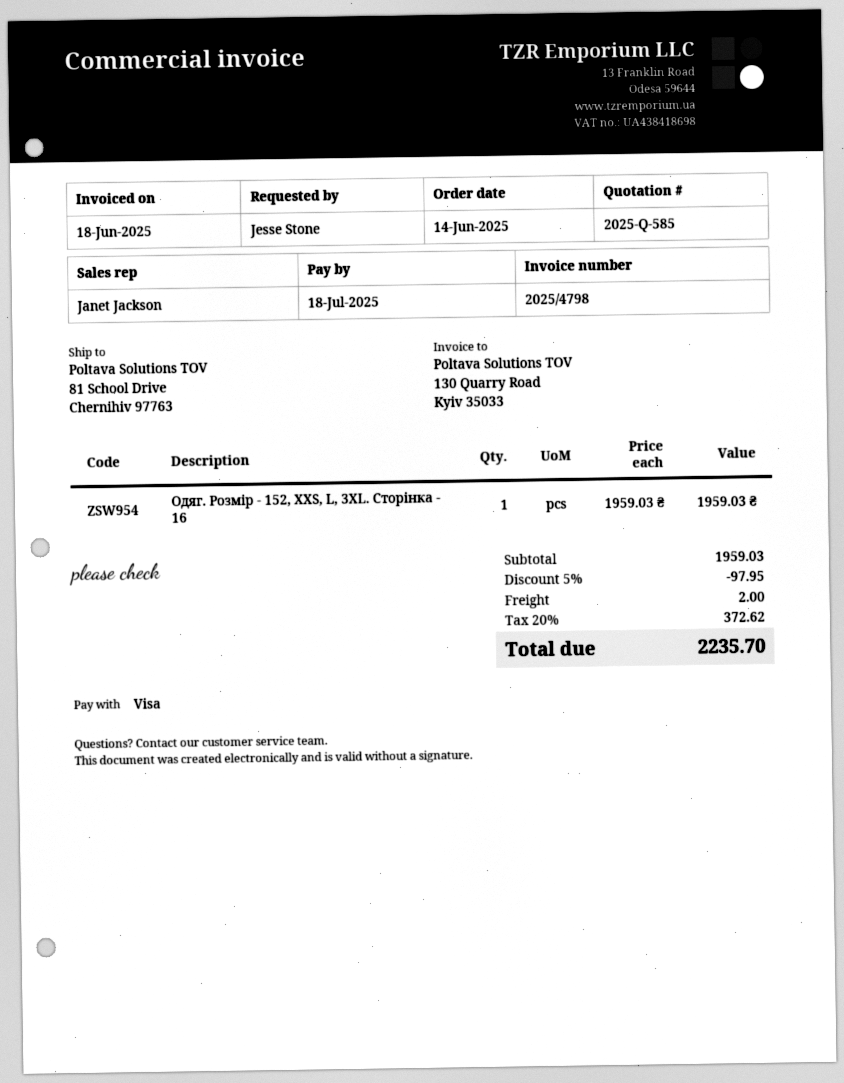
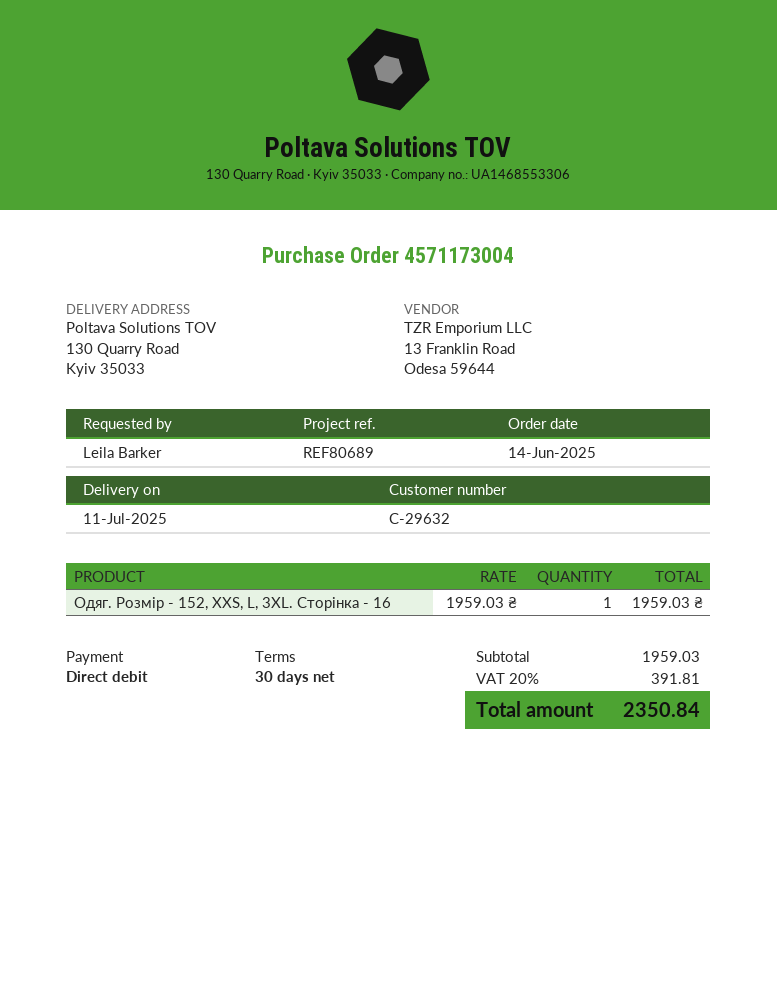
ordered by: Jesse Stone -> Leila Barker
payment method: Visa -> direct debit
ship to: 81 School Drive, Chernihiv 97763 -> 130 Quarry Road, Kyiv 35033
discount: 5% = 97.95 -> none
shipping: 2.00 -> none
tax: 20% = 372.62 -> 20% = 391.81
total: 2235.70 -> 2350.84

